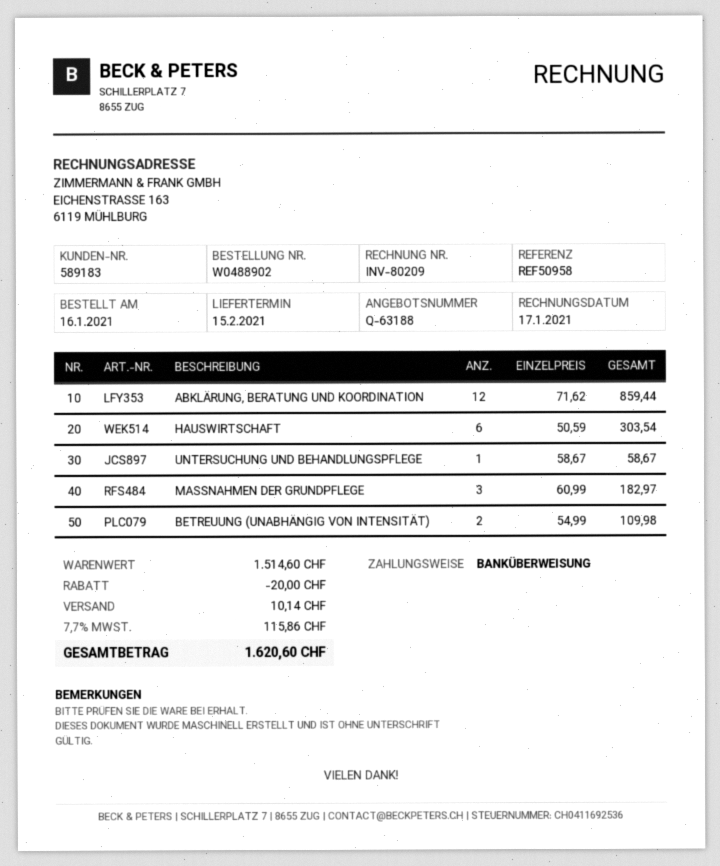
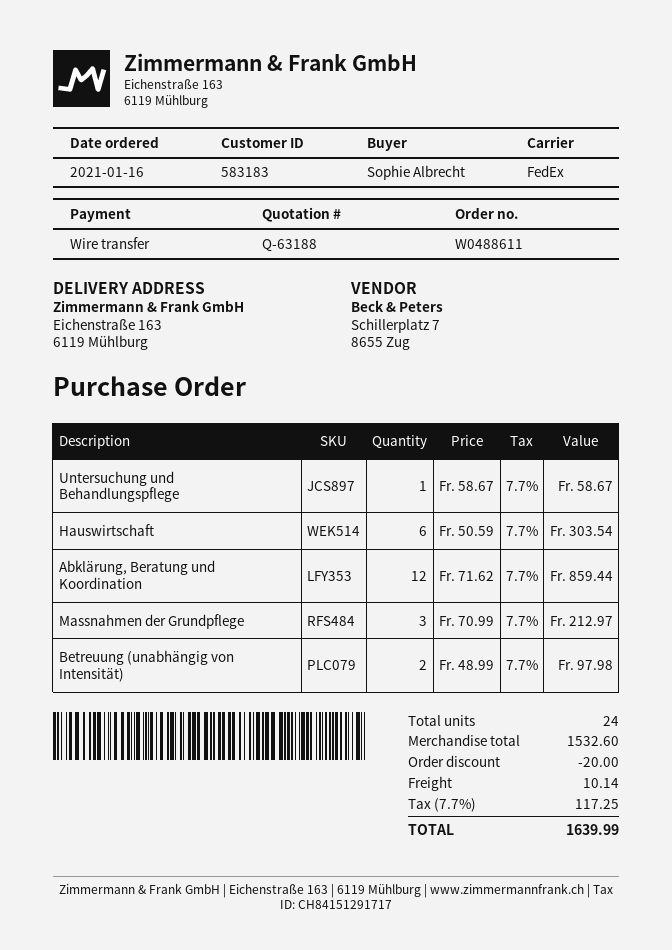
order number: W0488902 -> W0488611
customer number: 589183 -> 583183
MASSNAHMEN DER GRUNDPFLEGE: 3 x 60.99 = 182.97 -> 3 x 70.99 = 212.97
BETREUUNG (UNABHÄNGIG VON INTENSITÄT): 2 x 54.99 = 109.98 -> 2 x 48.99 = 97.98
subtotal: 1514.60 -> 1532.60
tax: 7.7% = 115.86 -> 7.7% = 117.25
total: 1620.60 -> 1639.99

